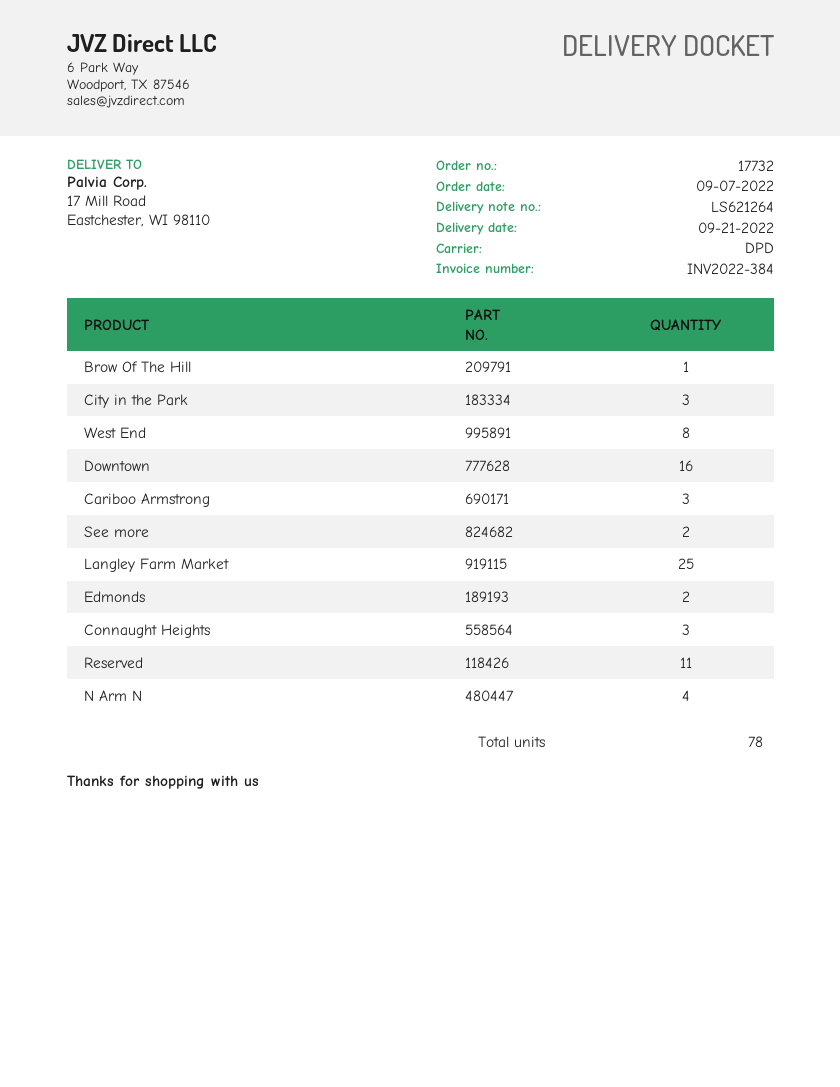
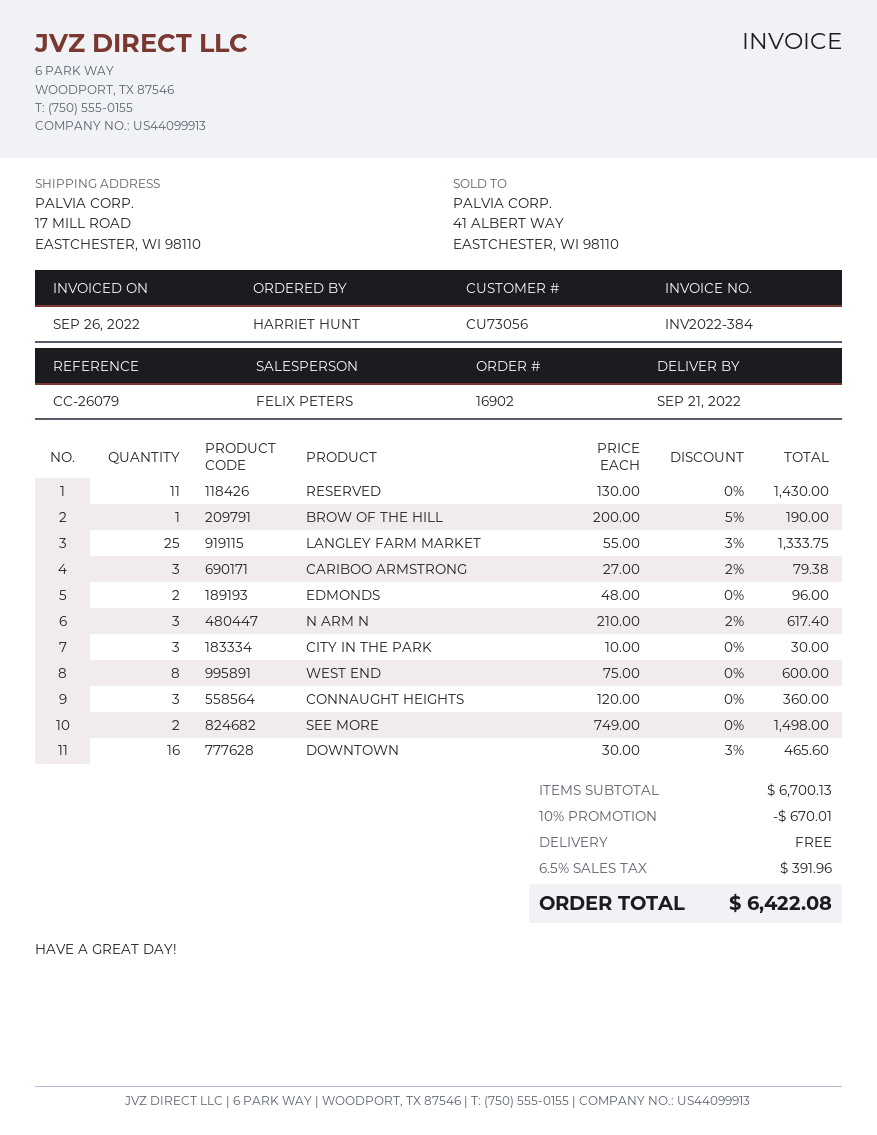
order number: 17732 -> 16902
N Arm N: 4 -> 3

